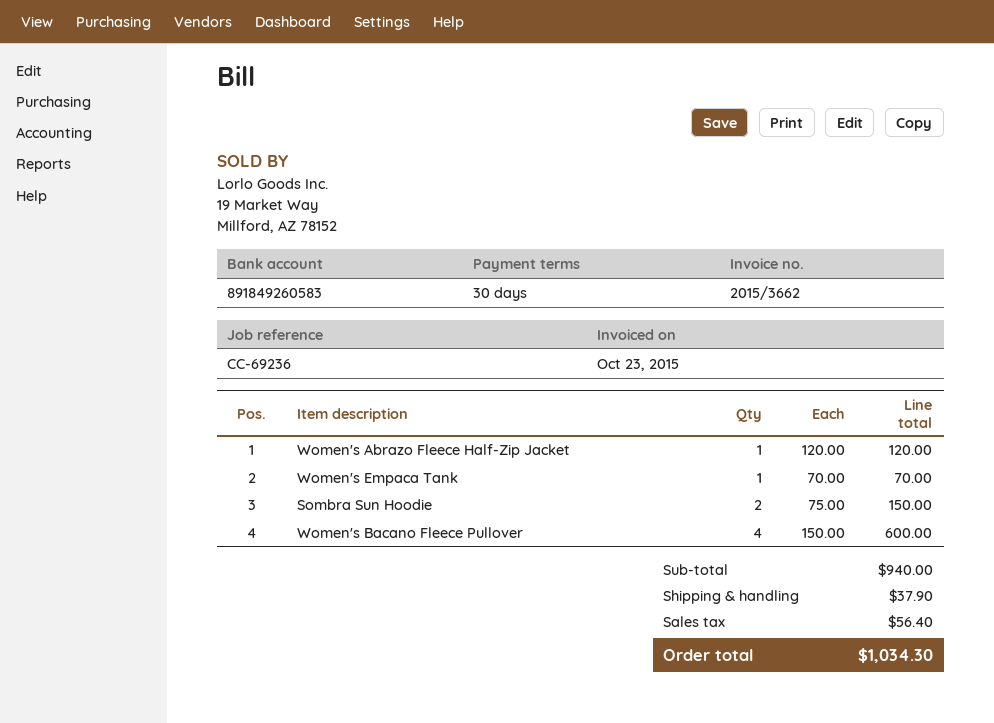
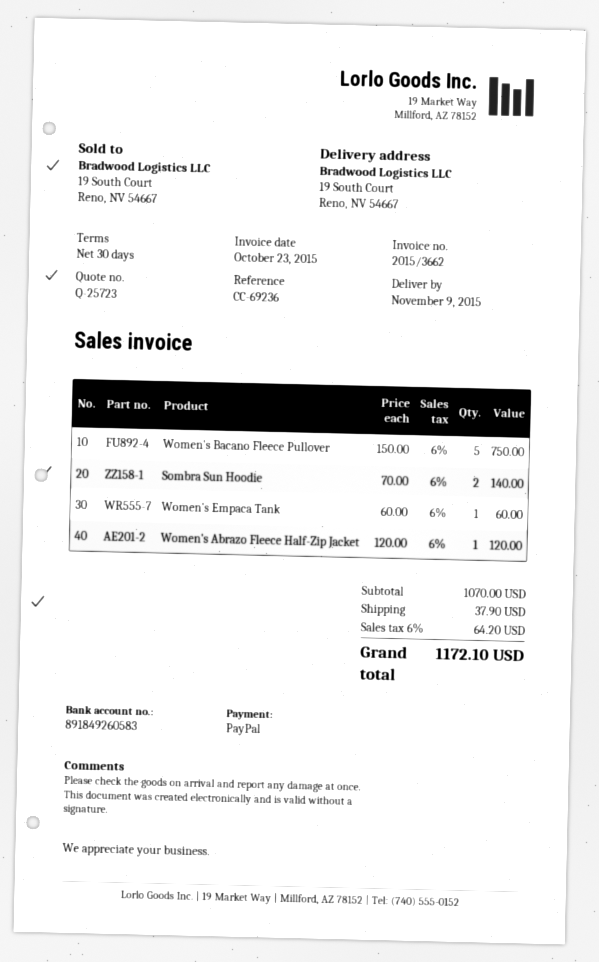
Women's Empaca Tank: 1 x 70.00 = 70.00 -> 1 x 60.00 = 60.00
Sombra Sun Hoodie: 2 x 75.00 = 150.00 -> 2 x 70.00 = 140.00
Women's Bacano Fleece Pullover: 4 x 150.00 = 600.00 -> 5 x 150.00 = 750.00
subtotal: 940.00 -> 1070.00
tax: 56.40 -> 64.20
total: 1034.30 -> 1172.10

